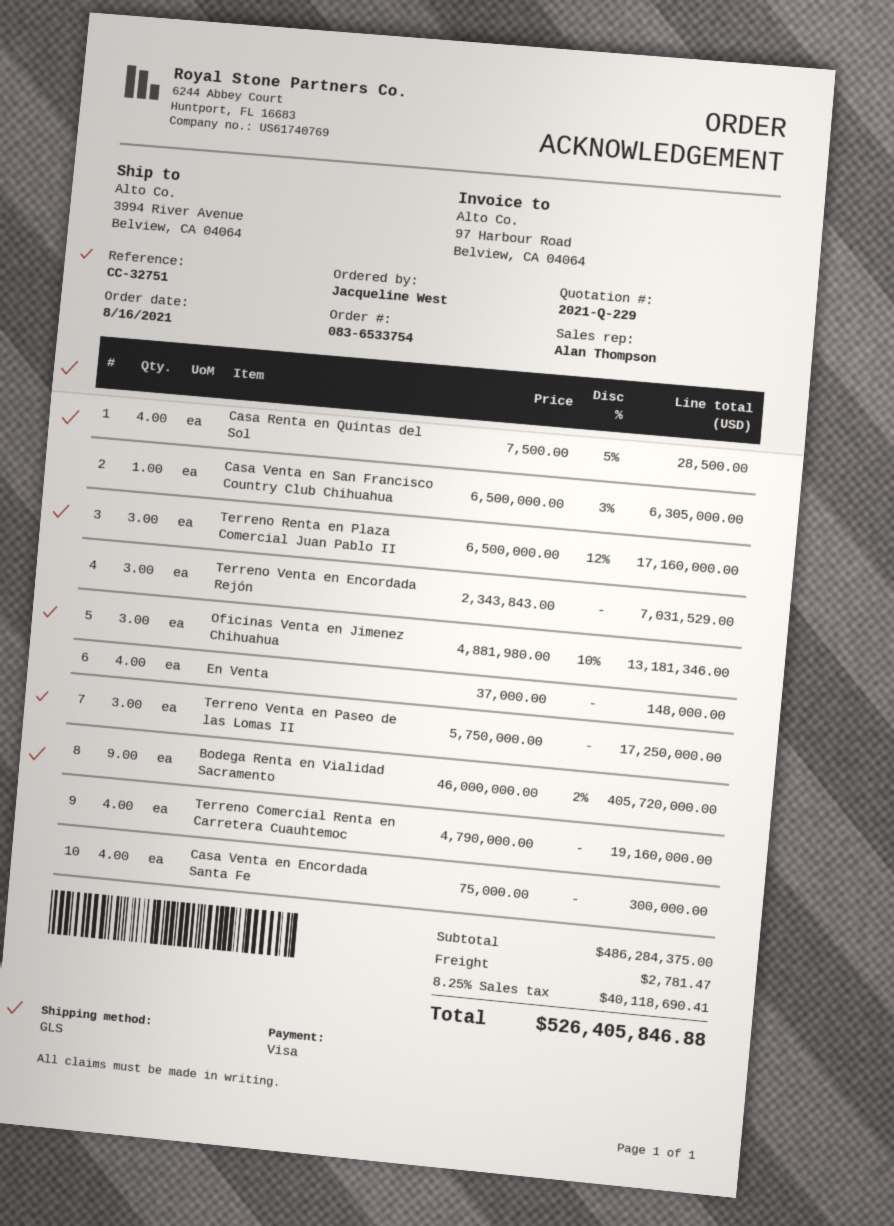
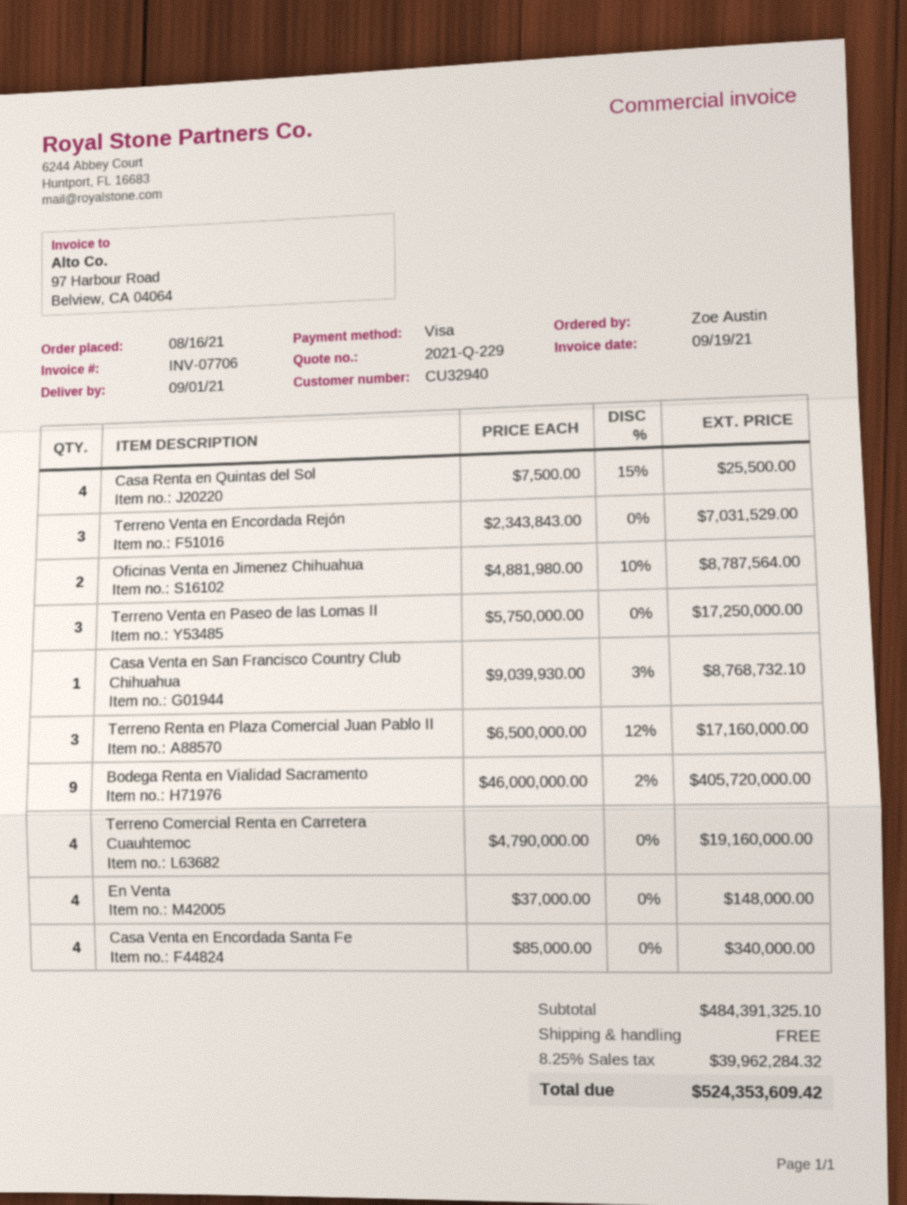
ordered by: Jacqueline West -> Zoe Austin
Casa Renta en Quintas del Sol: 4 x 7500.00 - 5% = 28500.00 -> 4 x 7500.00 - 15% = 25500.00
Casa Venta en San Francisco Country Club Chihuahua: 1 x 6500000.00 - 3% = 6305000.00 -> 1 x 9039930.00 - 3% = 8768732.10
Oficinas Venta en Jimenez Chihuahua: 3 x 4881980.00 - 10% = 13181346.00 -> 2 x 4881980.00 - 10% = 8787564.00
Casa Venta en Encordada Santa Fe: 4 x 75000.00 = 300000.00 -> 4 x 85000.00 = 340000.00
subtotal: 486284375.00 -> 484391325.10
shipping: 2781.47 -> 0.00
tax: 8.25% = 40118690.41 -> 8.25% = 39962284.32
total: 526405846.88 -> 524353609.42

